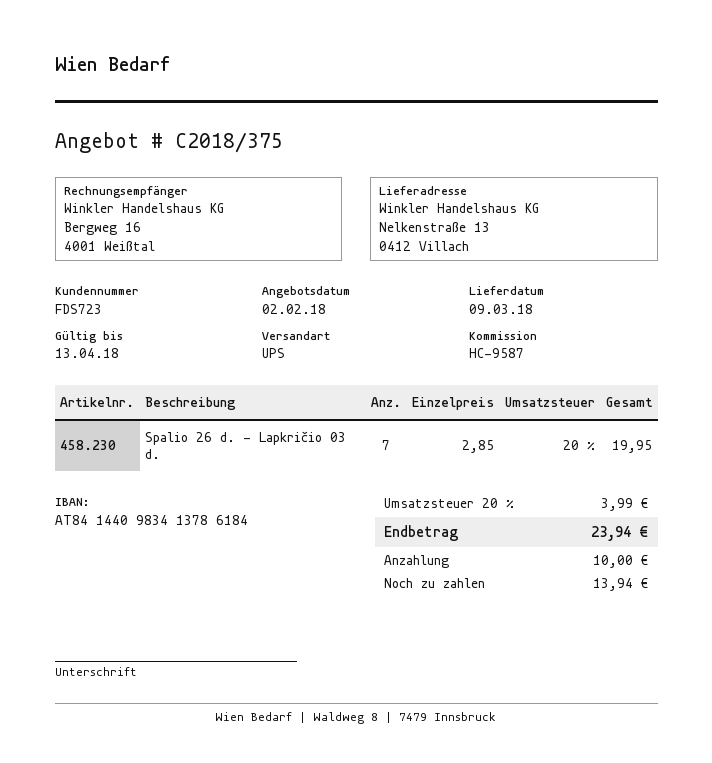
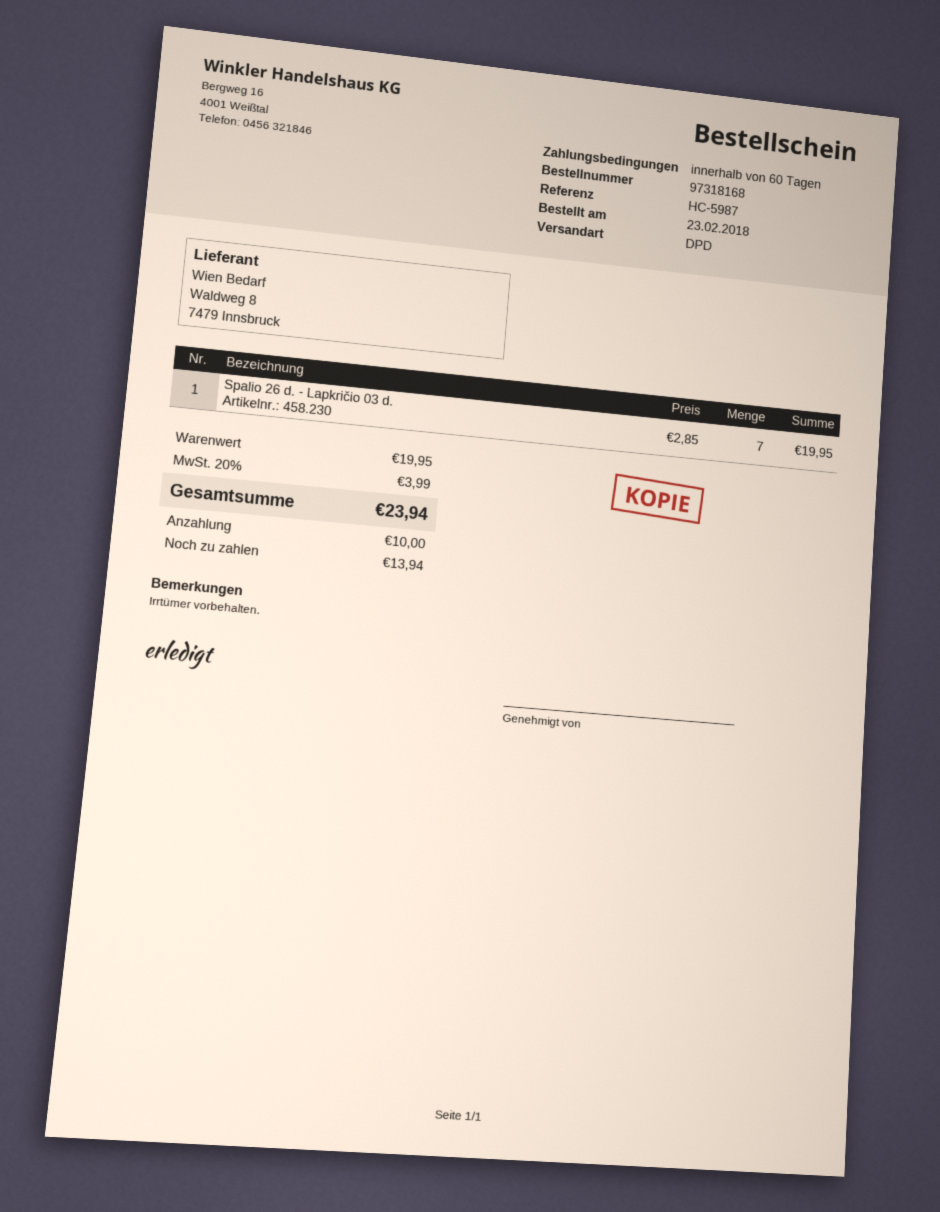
reference: HC-9587 -> HC-5987
shipping method: UPS -> DPD

